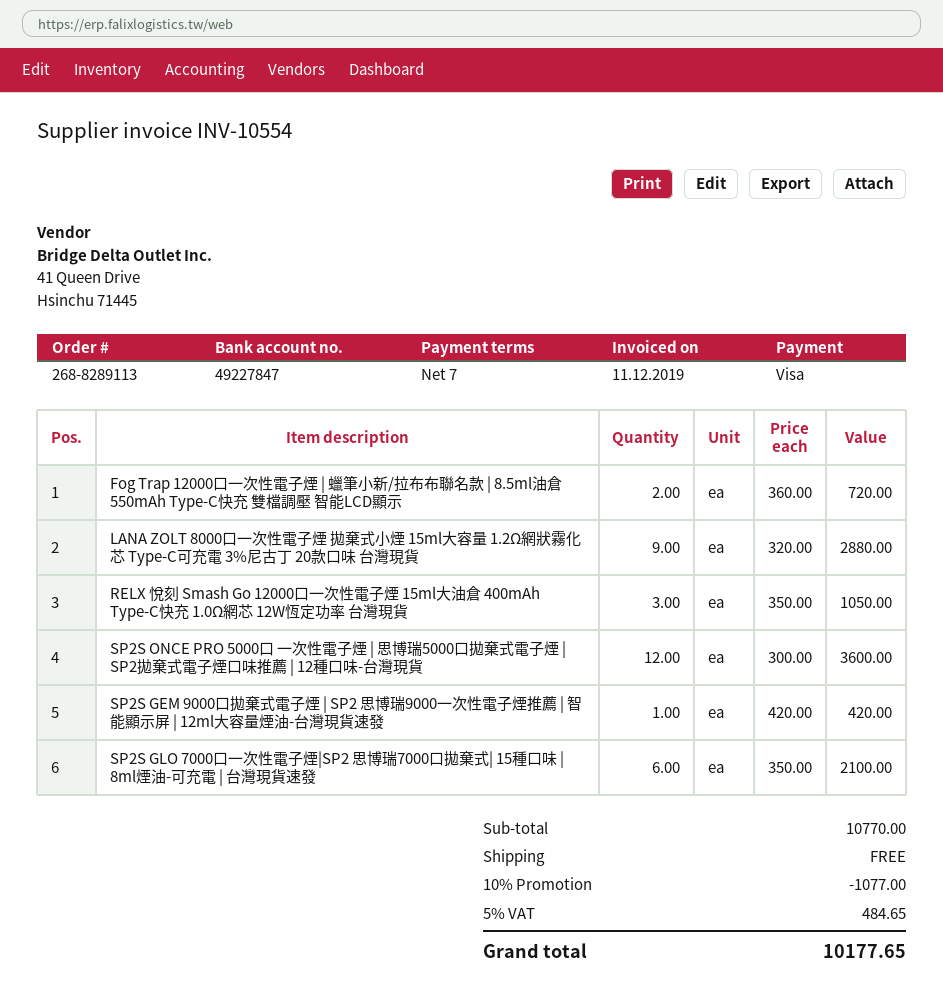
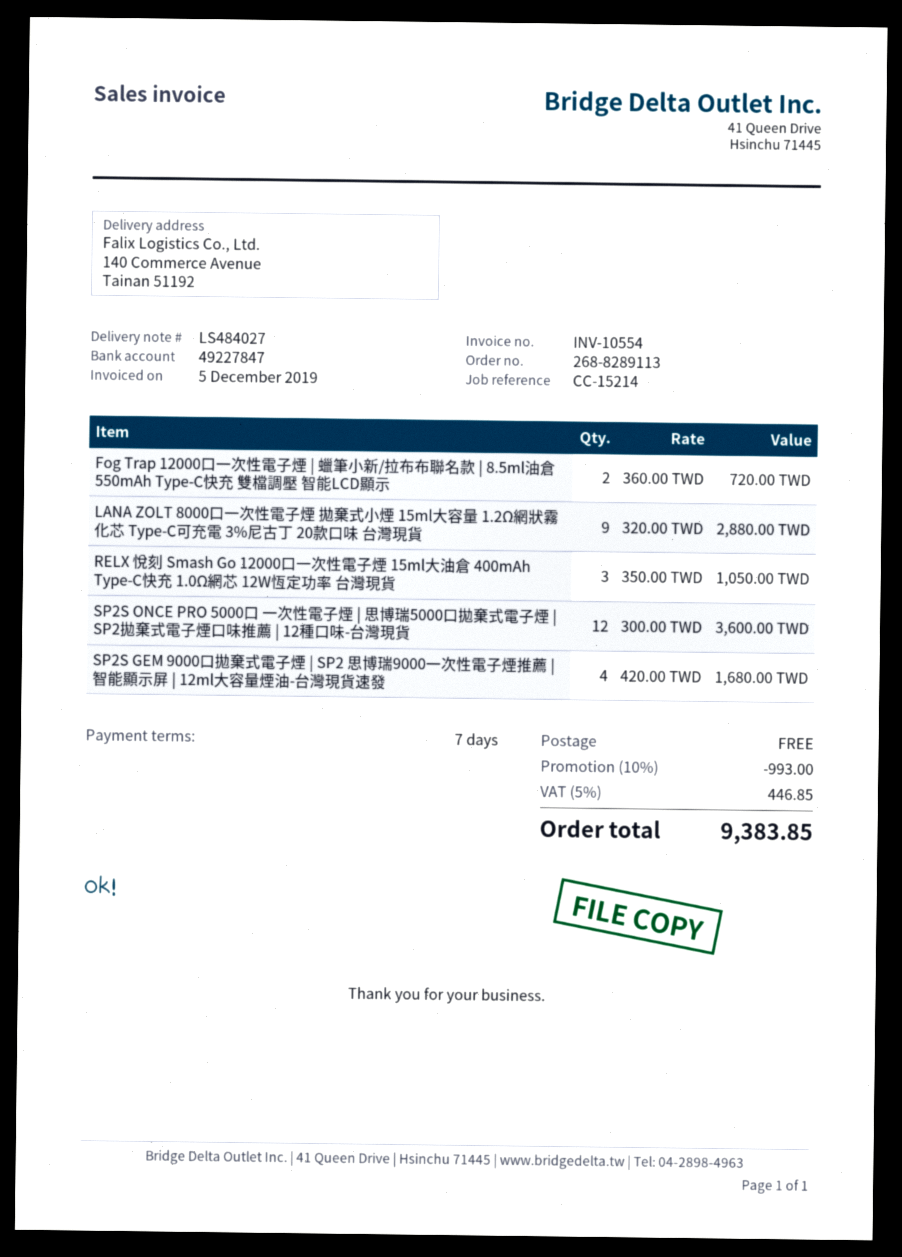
invoice date: 2019-12-11 -> 2019-12-05
SP2S GEM 9000口拋棄式電子煙 | SP2 思博瑞9000一次性電子煙推薦 | 智能顯示屏 | 12ml大容量煙油-台灣現貨速發: 1 x 420.00 = 420.00 -> 4 x 420.00 = 1680.00
SP2S GLO 7000口一次性電子煙|SP2 思博瑞7000口拋棄式| 15種口味 | 8ml煙油-可充電 | 台灣現貨速發: 6 x 350.00 = 2100.00 -> none
discount: 10% = 1077.00 -> 10% = 993.00
tax: 5% = 484.65 -> 5% = 446.85
total: 10177.65 -> 9383.85

